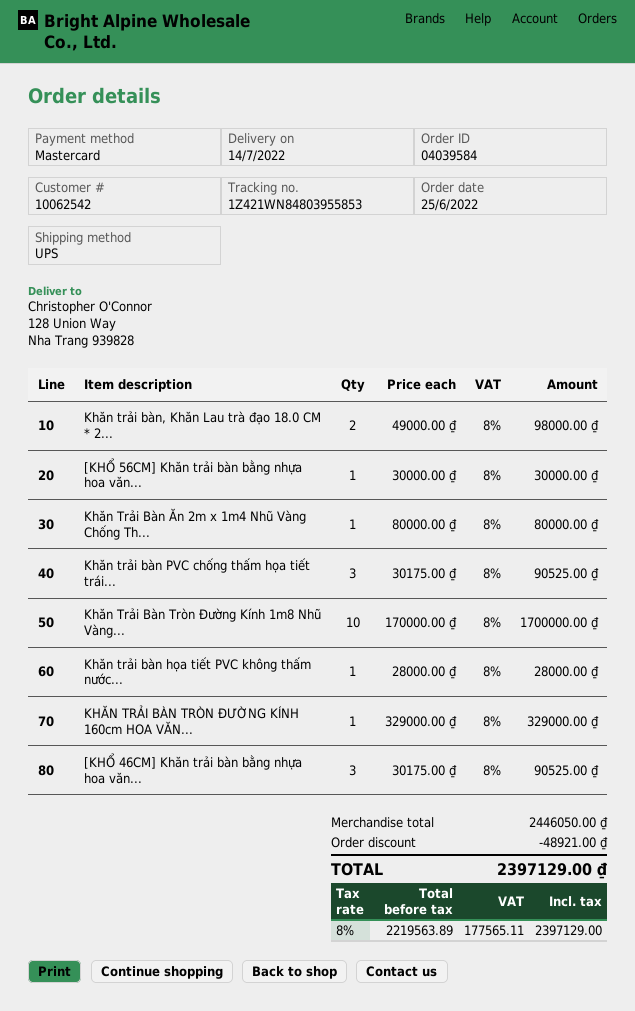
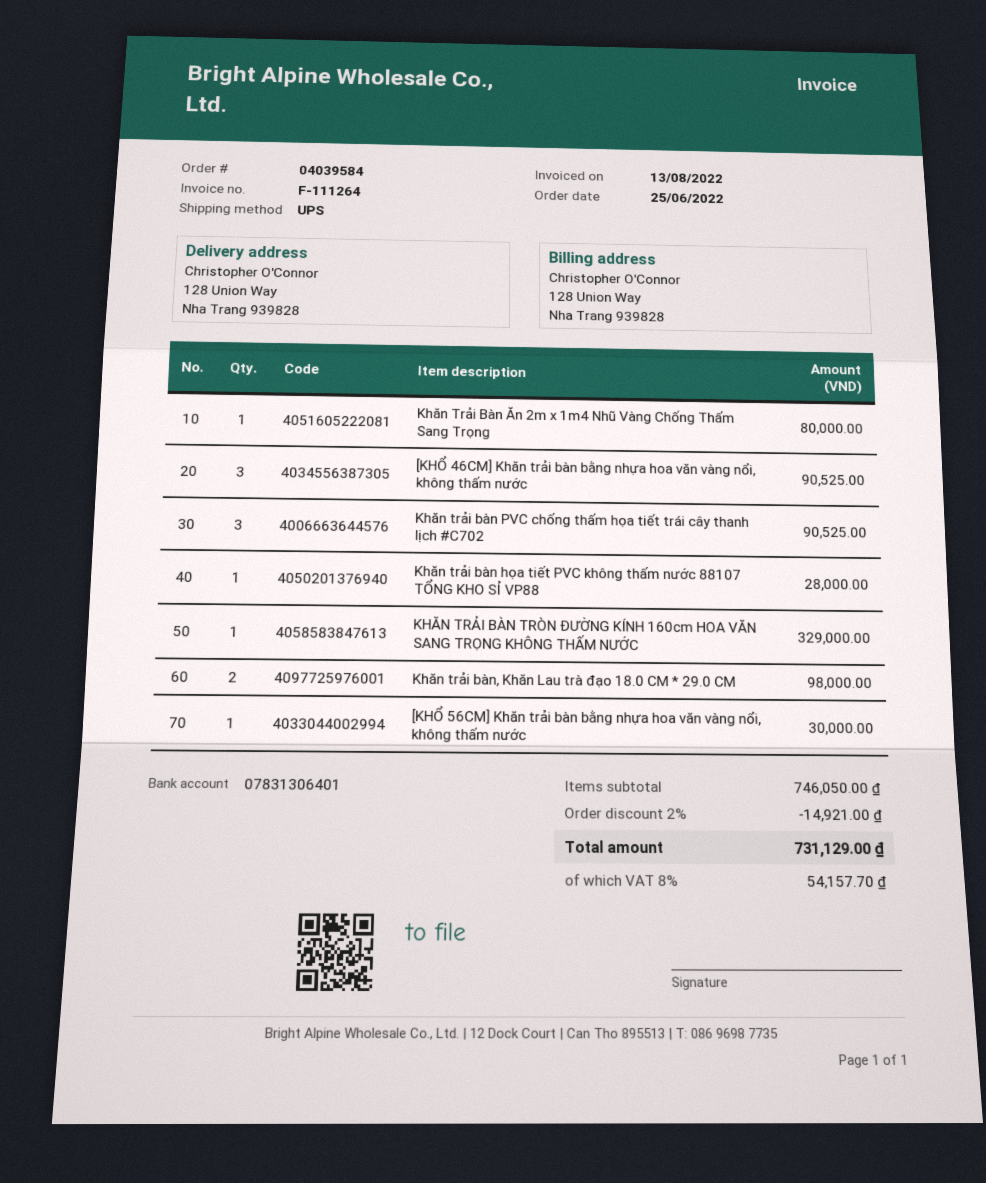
Khăn Trải Bàn Tròn Đường Kính 1m8 Nhũ Vàng...: 10 for 1700000.00 -> none
subtotal: 2446050.00 -> 746050.00
discount: 48921.00 -> 14921.00
tax: 8% = 177565.11 -> 8% = 54157.70
total: 2397129.00 -> 731129.00

